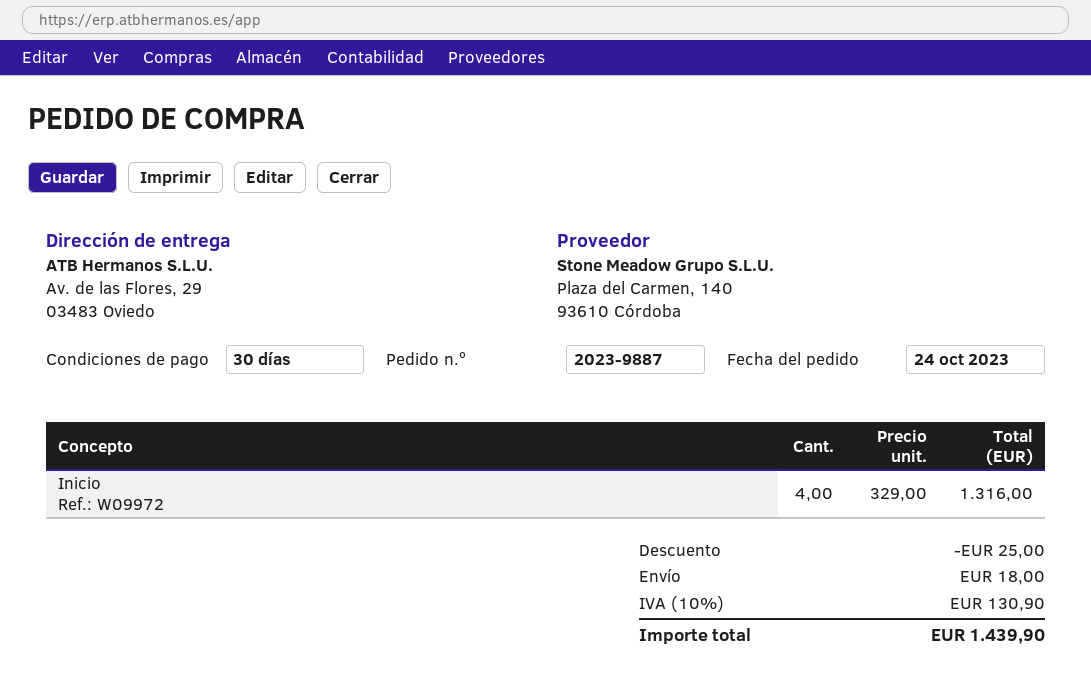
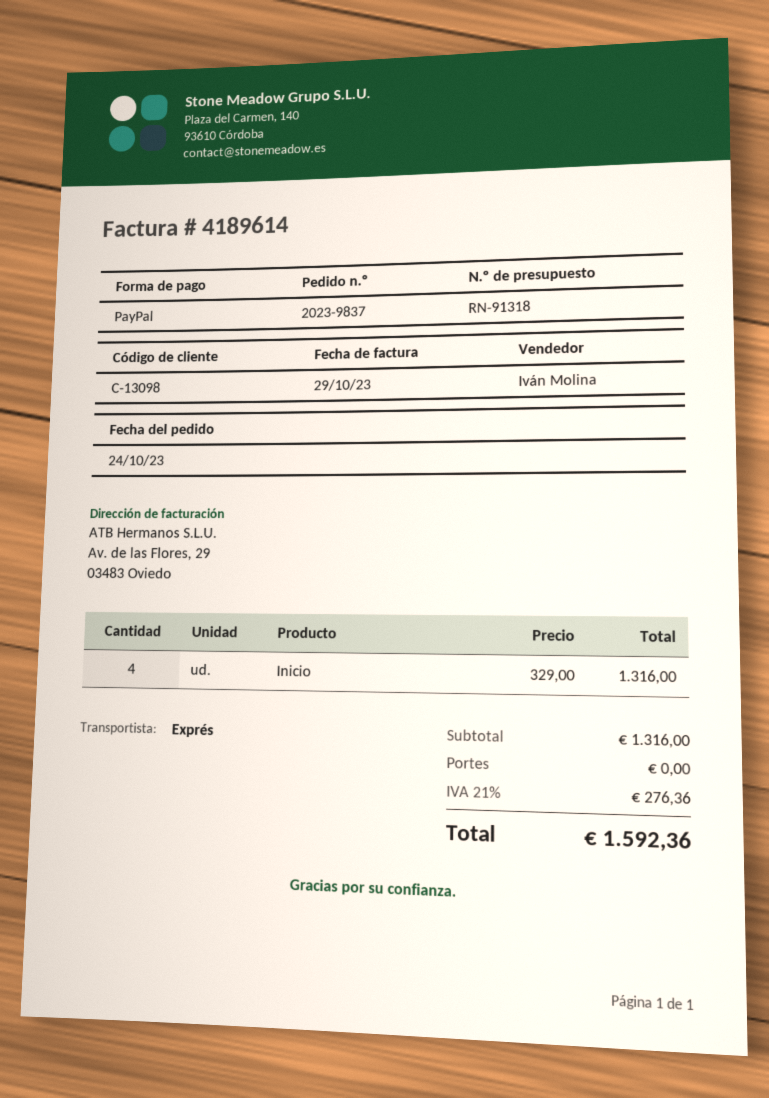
order number: 2023-9887 -> 2023-9837
discount: 25.00 -> none
shipping: 18.00 -> 0.00
tax: 10% = 130.90 -> 21% = 276.36
total: 1439.90 -> 1592.36

